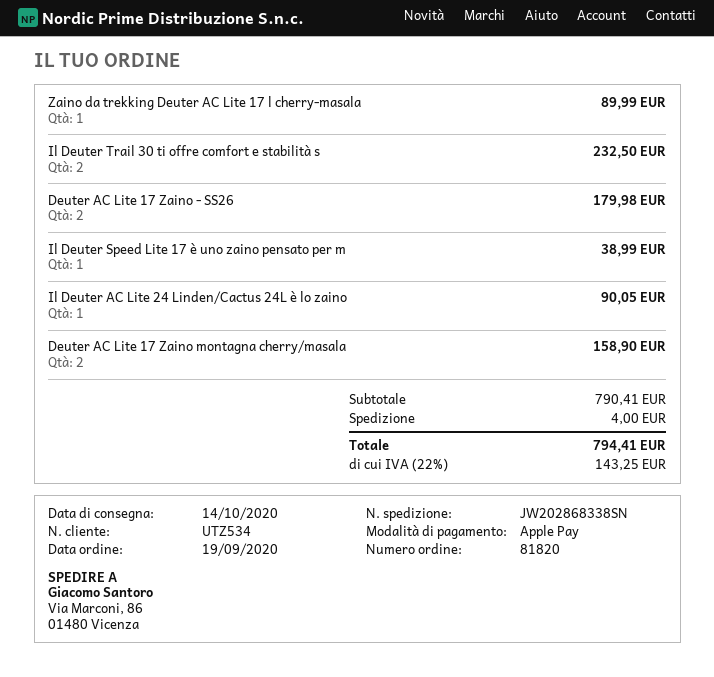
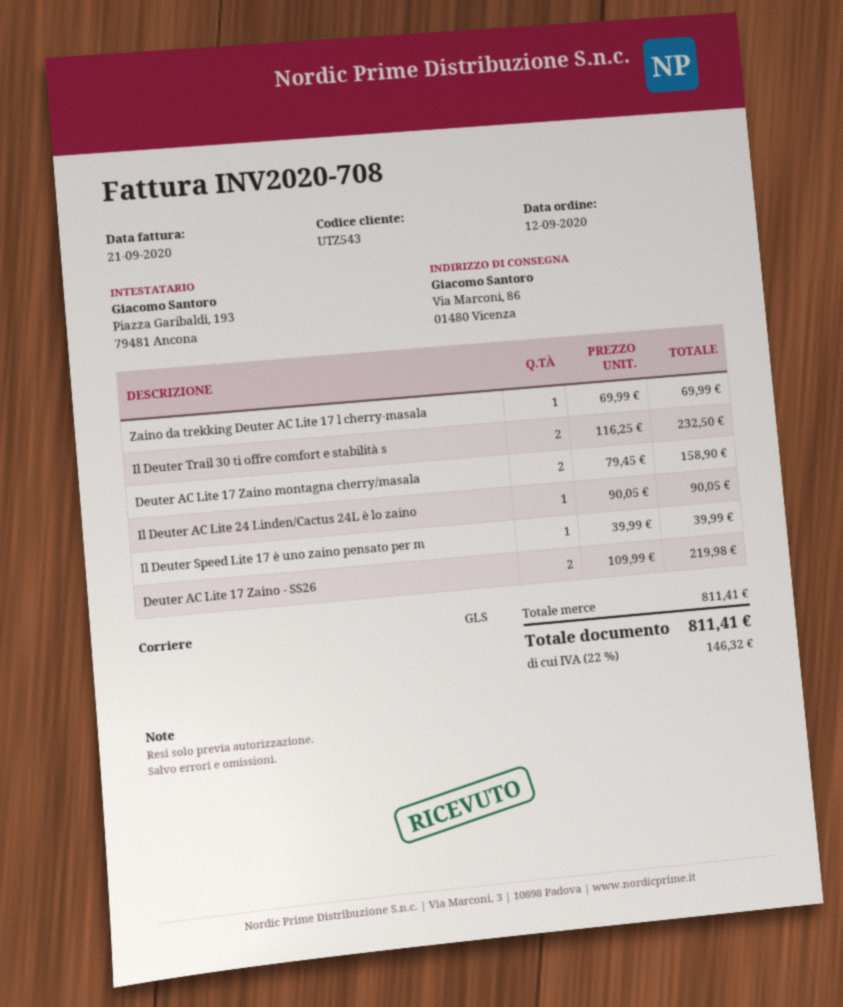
order date: 2020-09-19 -> 2020-09-12
customer number: UTZ534 -> UTZ543
Zaino da trekking Deuter AC Lite 17 l cherry-masala: 1 for 89.99 -> 1 for 69.99
Deuter AC Lite 17 Zaino - SS26: 2 for 179.98 -> 2 for 219.98
Il Deuter Speed Lite 17 è uno zaino pensato per m: 1 for 38.99 -> 1 for 39.99
subtotal: 790.41 -> 811.41
shipping: 4.00 -> none
tax: 22% = 143.25 -> 22% = 146.32
total: 794.41 -> 811.41

